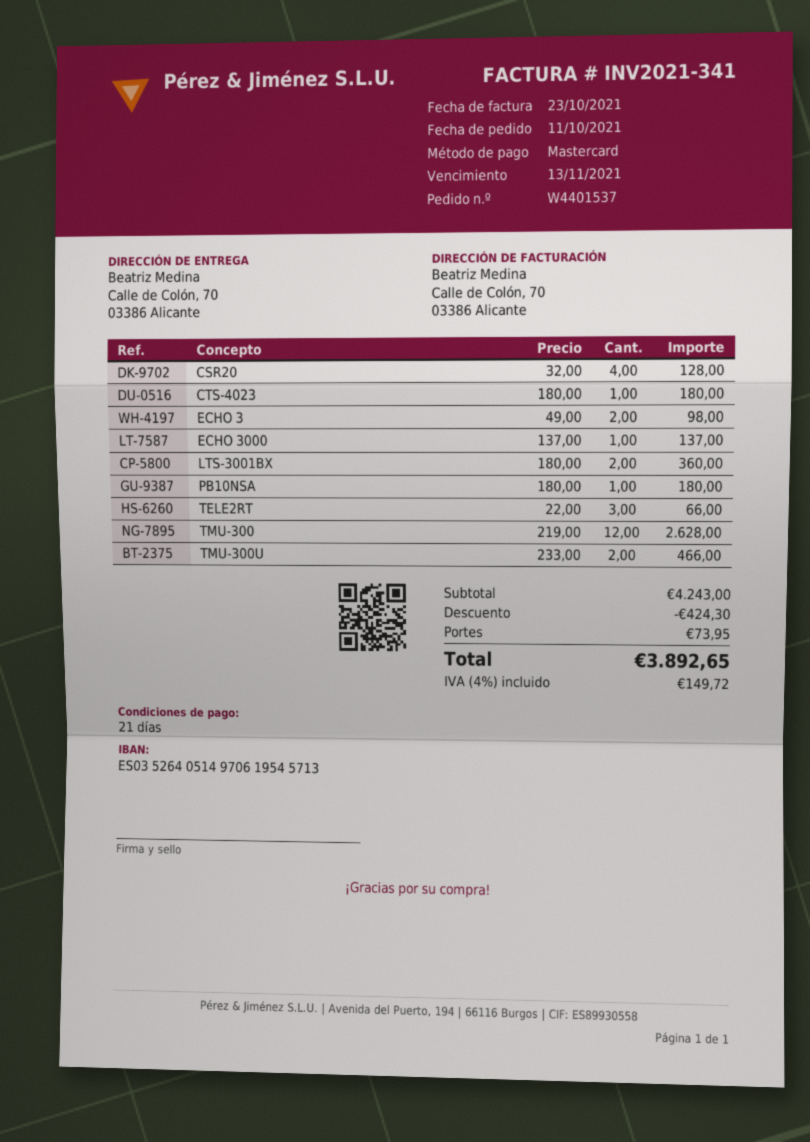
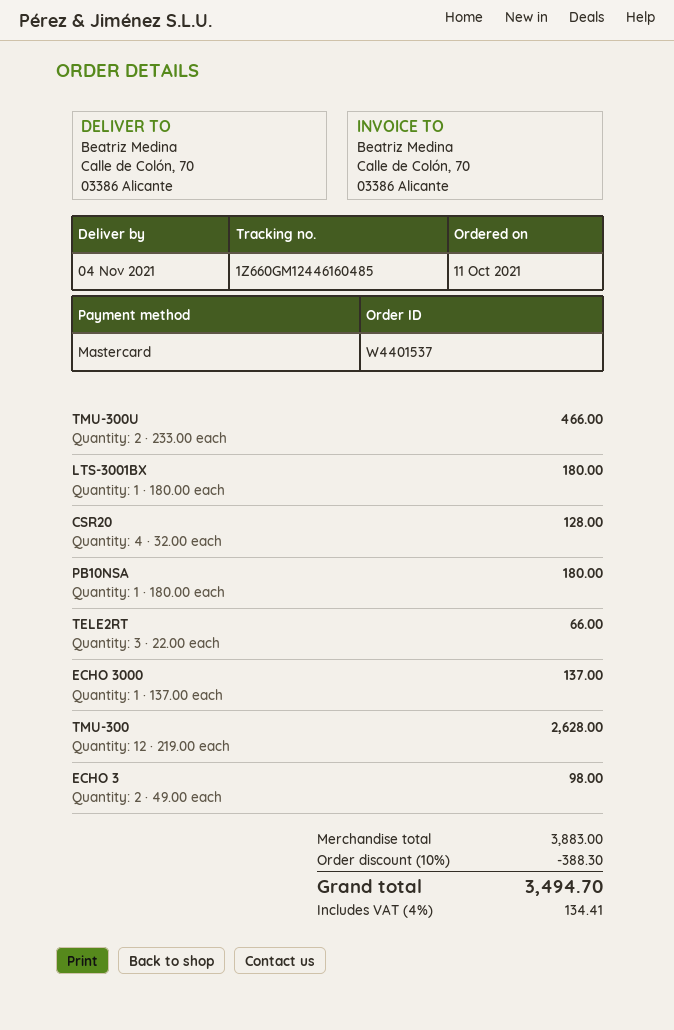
CTS-4023: 1 x 180.00 = 180.00 -> none
LTS-3001BX: 2 x 180.00 = 360.00 -> 1 x 180.00 = 180.00
subtotal: 4243.00 -> 3883.00
discount: 424.30 -> 388.30
shipping: 73.95 -> none
tax: 4% = 149.72 -> 4% = 134.41
total: 3892.65 -> 3494.70

